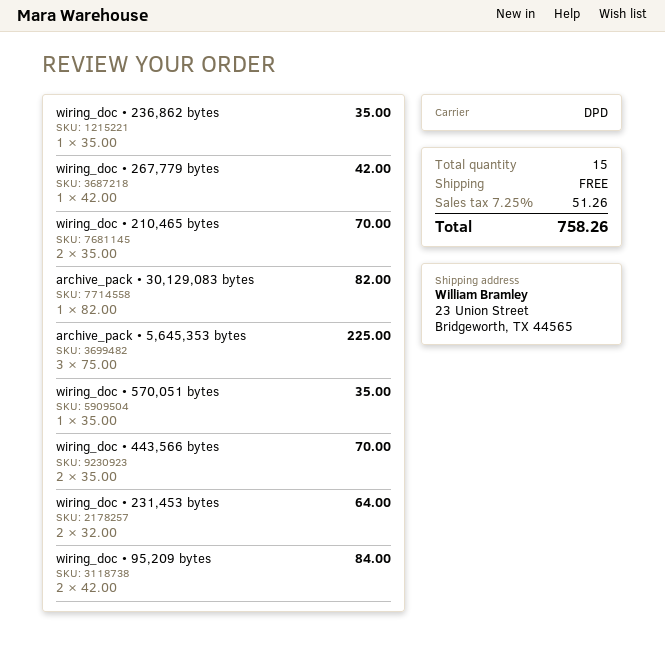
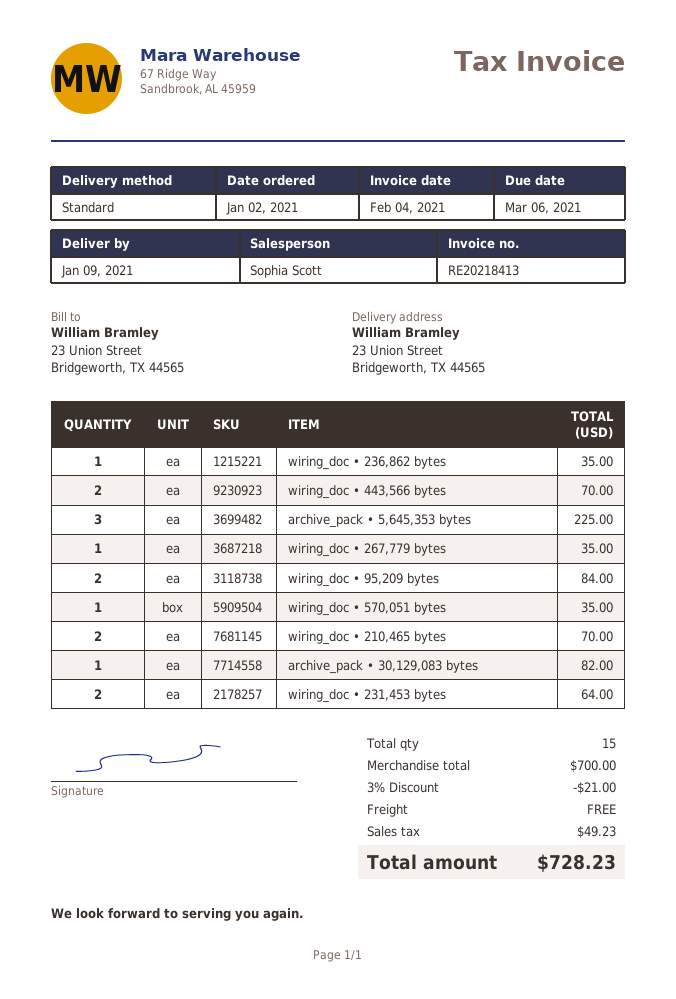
shipping method: DPD -> standard
wiring_doc • 267,779 bytes: 1 for 42.00 -> 1 for 35.00
discount: none -> 3% = 21.00
tax: 51.26 -> 49.23
total: 758.26 -> 728.23

